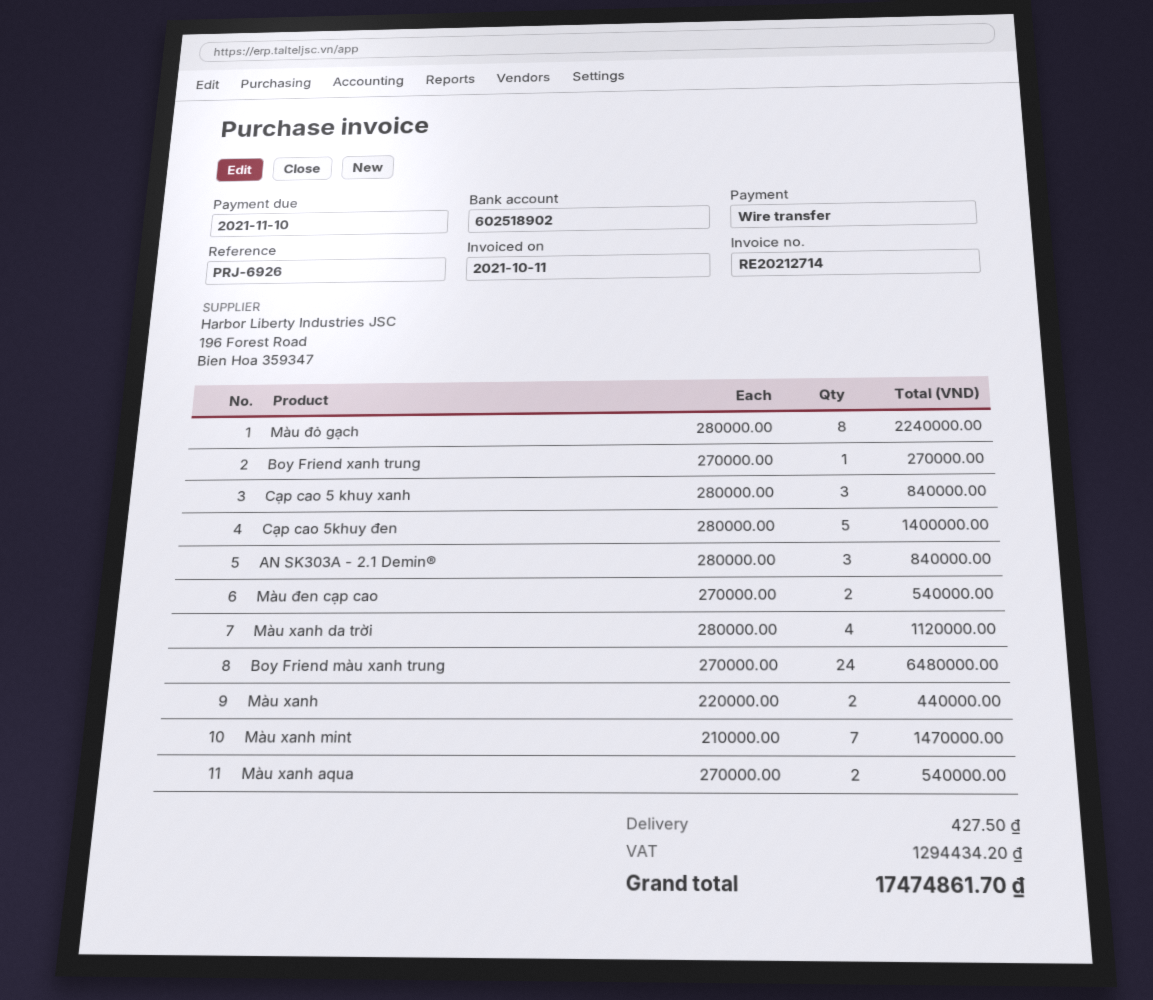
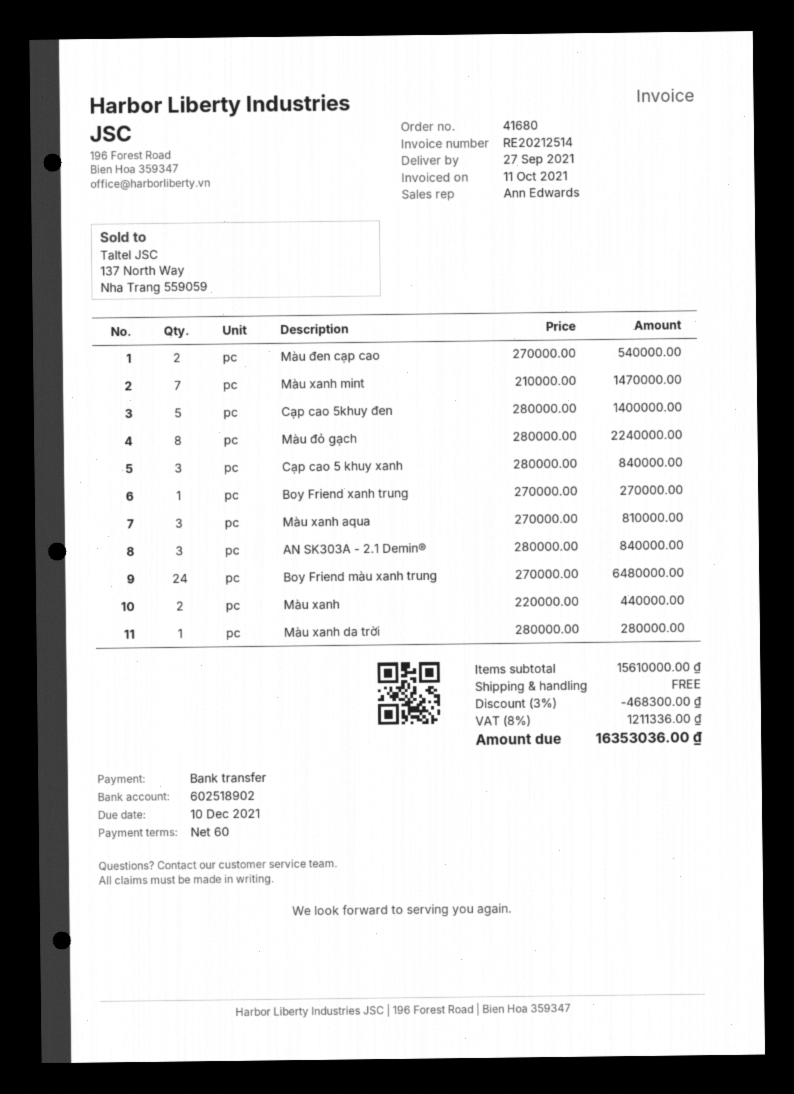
invoice number: RE20212714 -> RE20212514
due date: 2021-11-10 -> 2021-12-10
Màu xanh da trời: 4 x 280000.00 = 1120000.00 -> 1 x 280000.00 = 280000.00
Màu xanh aqua: 2 x 270000.00 = 540000.00 -> 3 x 270000.00 = 810000.00
discount: none -> 3% = 468300.00
shipping: 427.50 -> 0.00
tax: 1294434.20 -> 1211336.00
total: 17474861.70 -> 16353036.00

